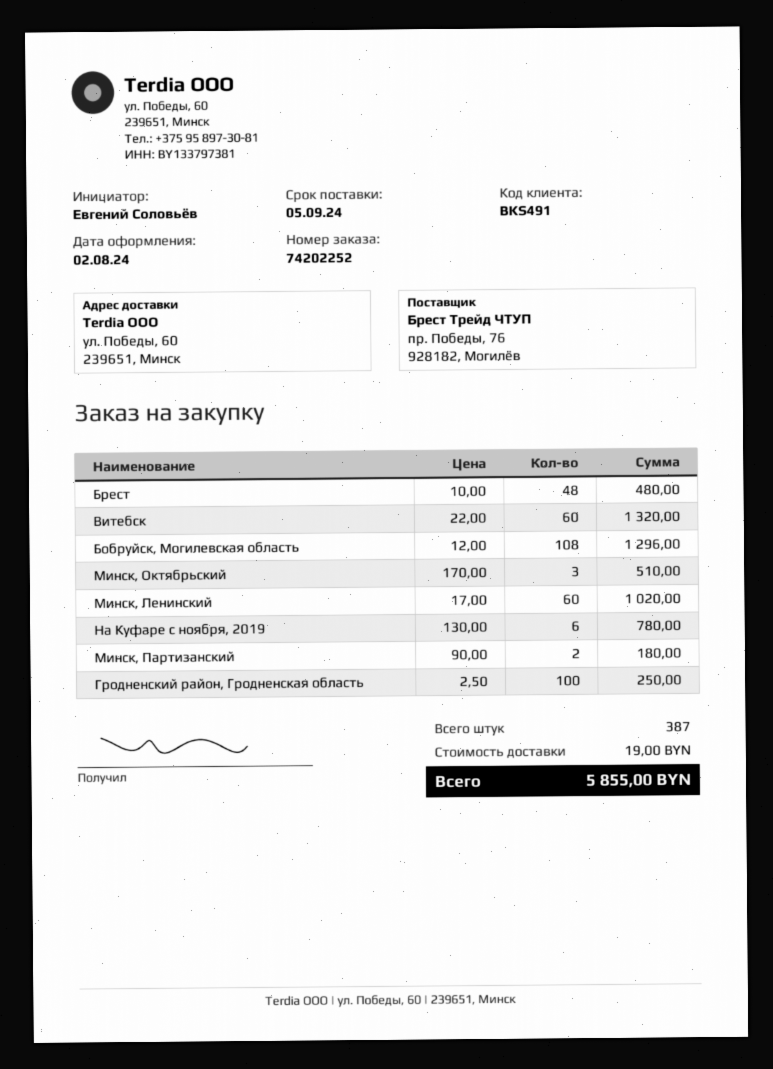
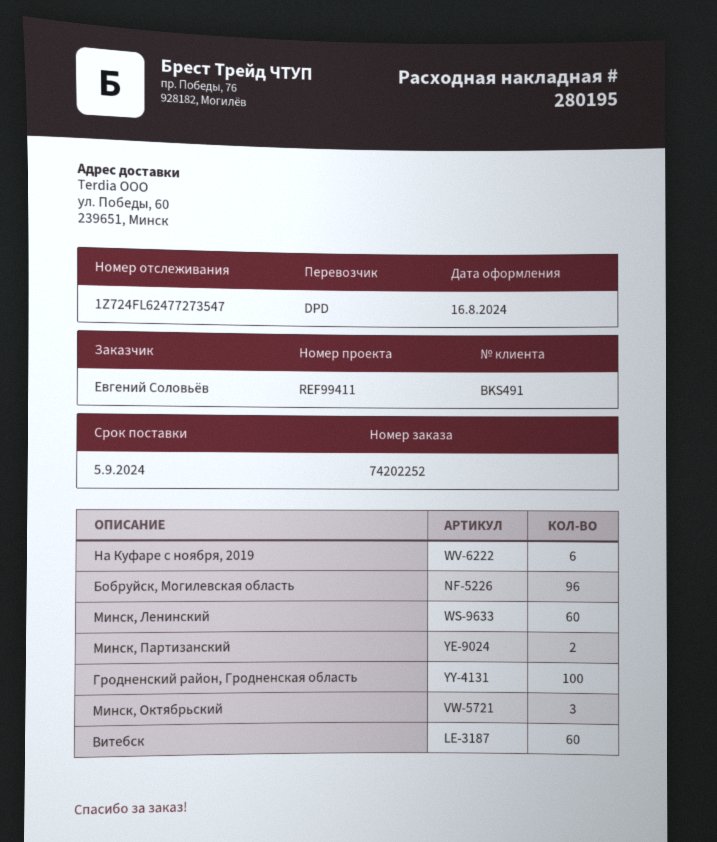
order date: 2024-08-02 -> 2024-08-16
Брест: 48 -> none
Бобруйск, Могилевская область: 108 -> 96

